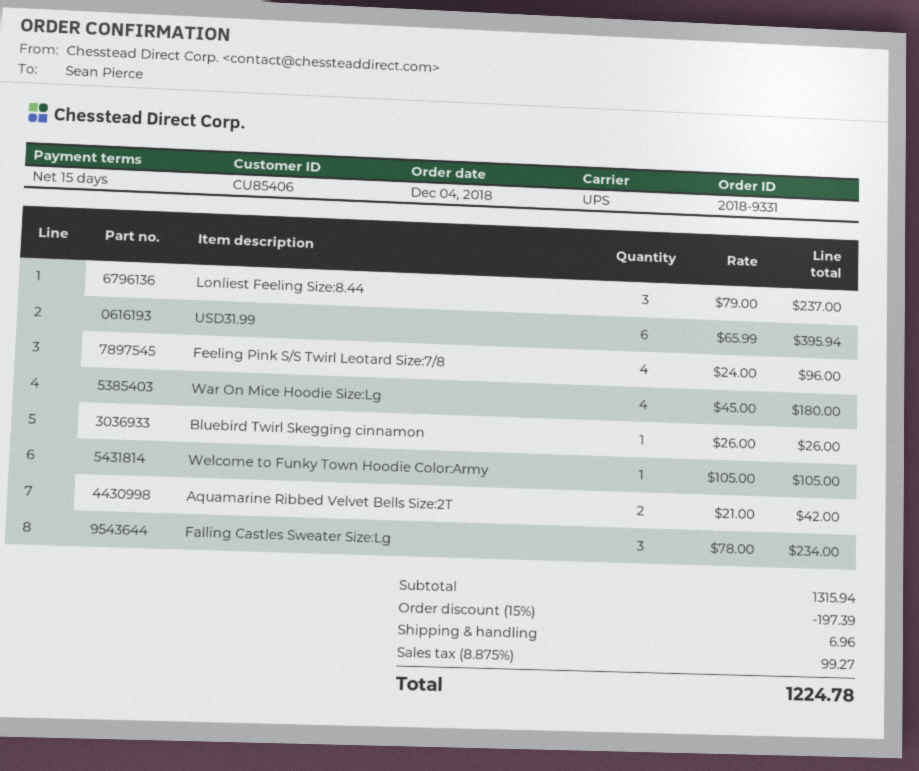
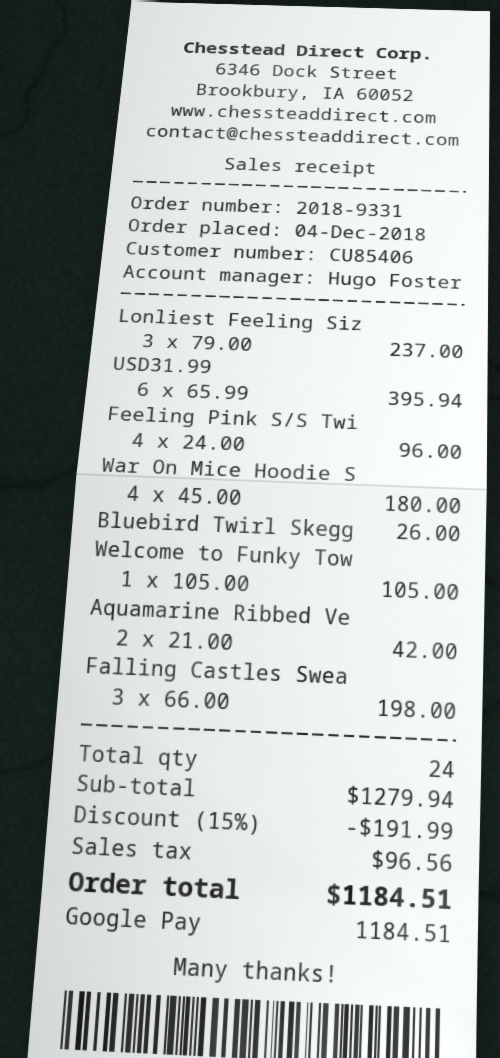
Falling Castles Sweater Size:Lg: 3 x 78.00 = 234.00 -> 3 x 66.00 = 198.00
subtotal: 1315.94 -> 1279.94
discount: 15% = 197.39 -> 15% = 191.99
shipping: 6.96 -> none
tax: 99.27 -> 96.56
total: 1224.78 -> 1184.51

